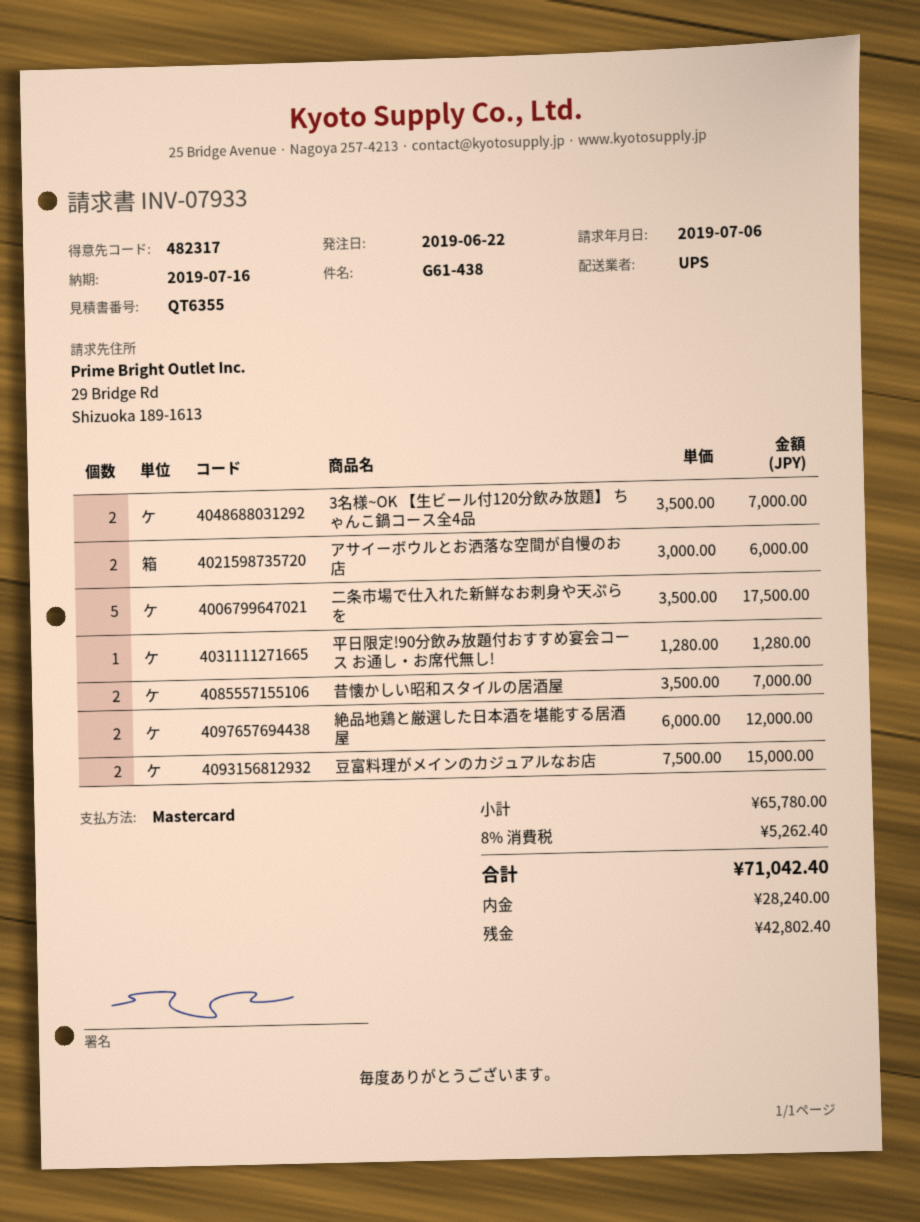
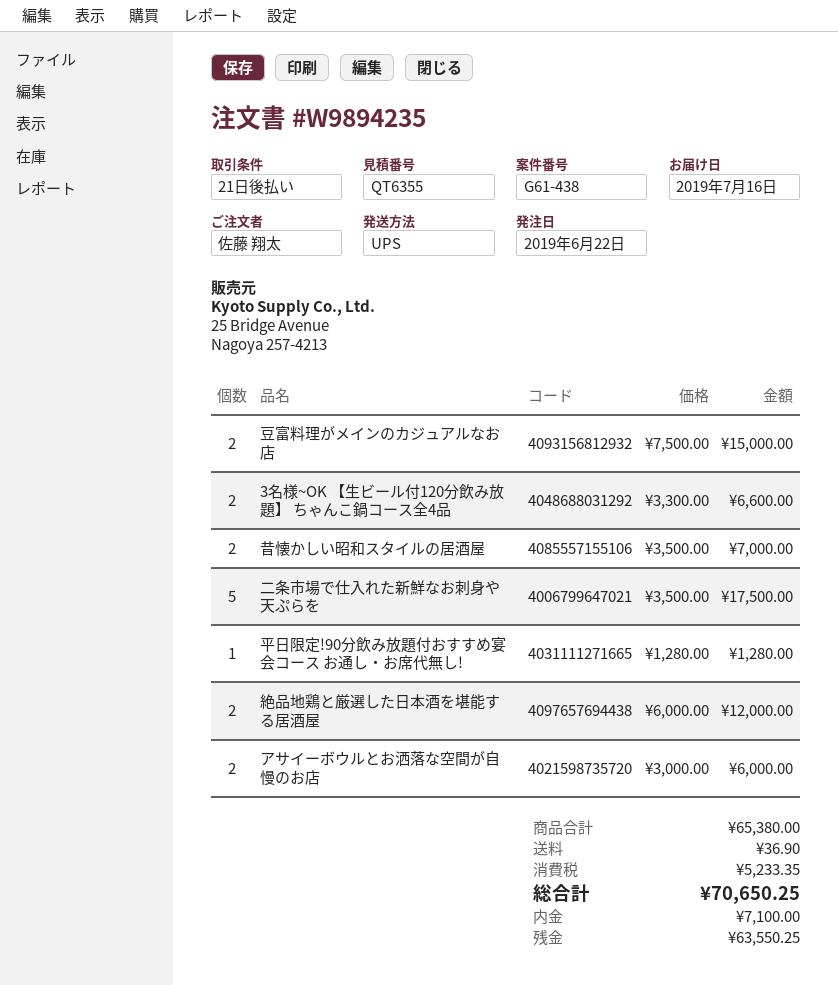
3名様~OK 【生ビール付120分飲み放題】 ちゃんこ鍋コース全4品: 2 x 3500.00 = 7000.00 -> 2 x 3300.00 = 6600.00
subtotal: 65780.00 -> 65380.00
shipping: none -> 36.90
tax: 5262.40 -> 5233.35
total: 71042.40 -> 70650.25
deposit: 28240.00 -> 7100.00
balance: 42802.40 -> 63550.25

